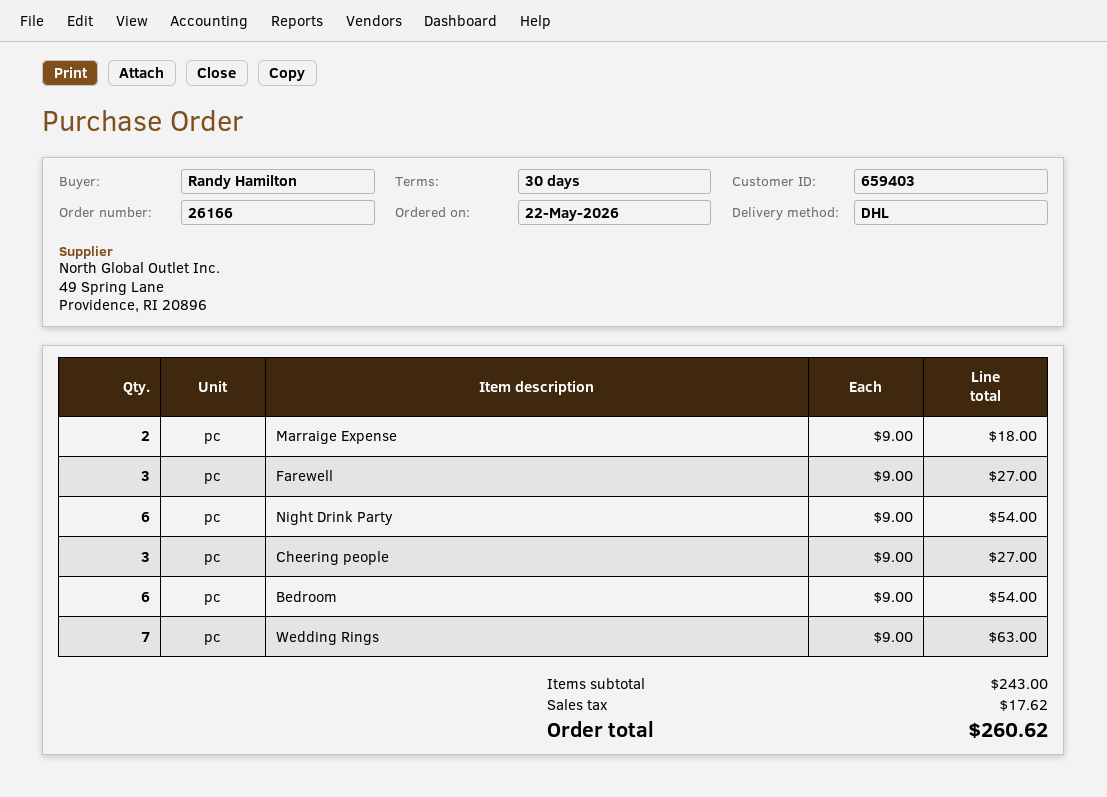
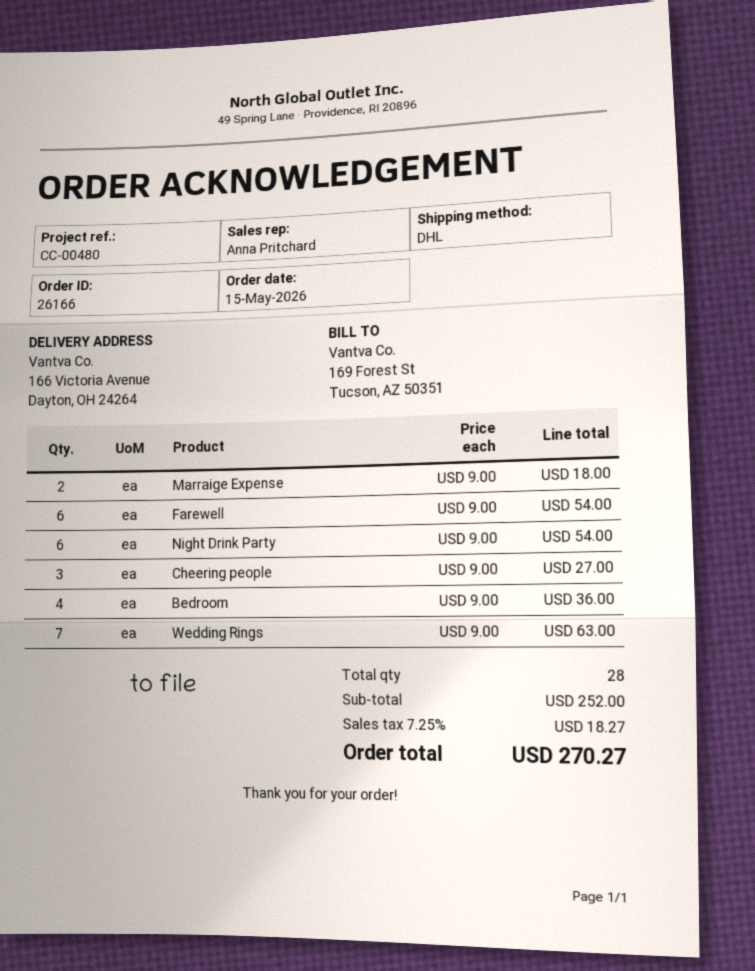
order date: 2026-05-22 -> 2026-05-15
Farewell: 3 x 9.00 = 27.00 -> 6 x 9.00 = 54.00
Bedroom: 6 x 9.00 = 54.00 -> 4 x 9.00 = 36.00
subtotal: 243.00 -> 252.00
tax: 17.62 -> 18.27
total: 260.62 -> 270.27

